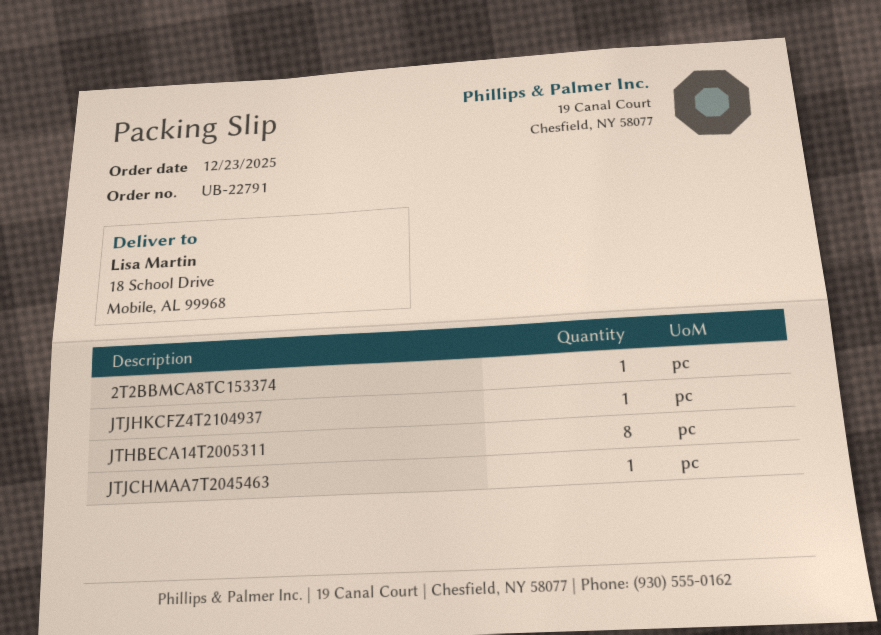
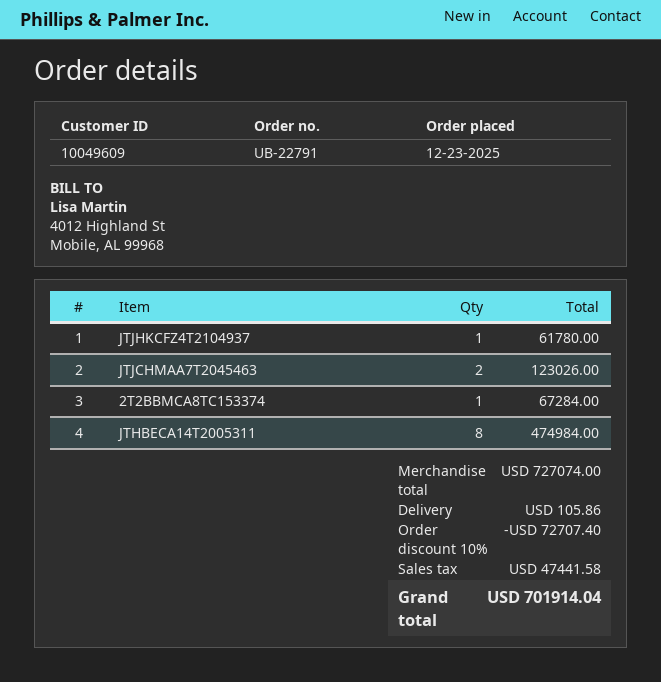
JTJCHMAA7T2045463: 1 -> 2

